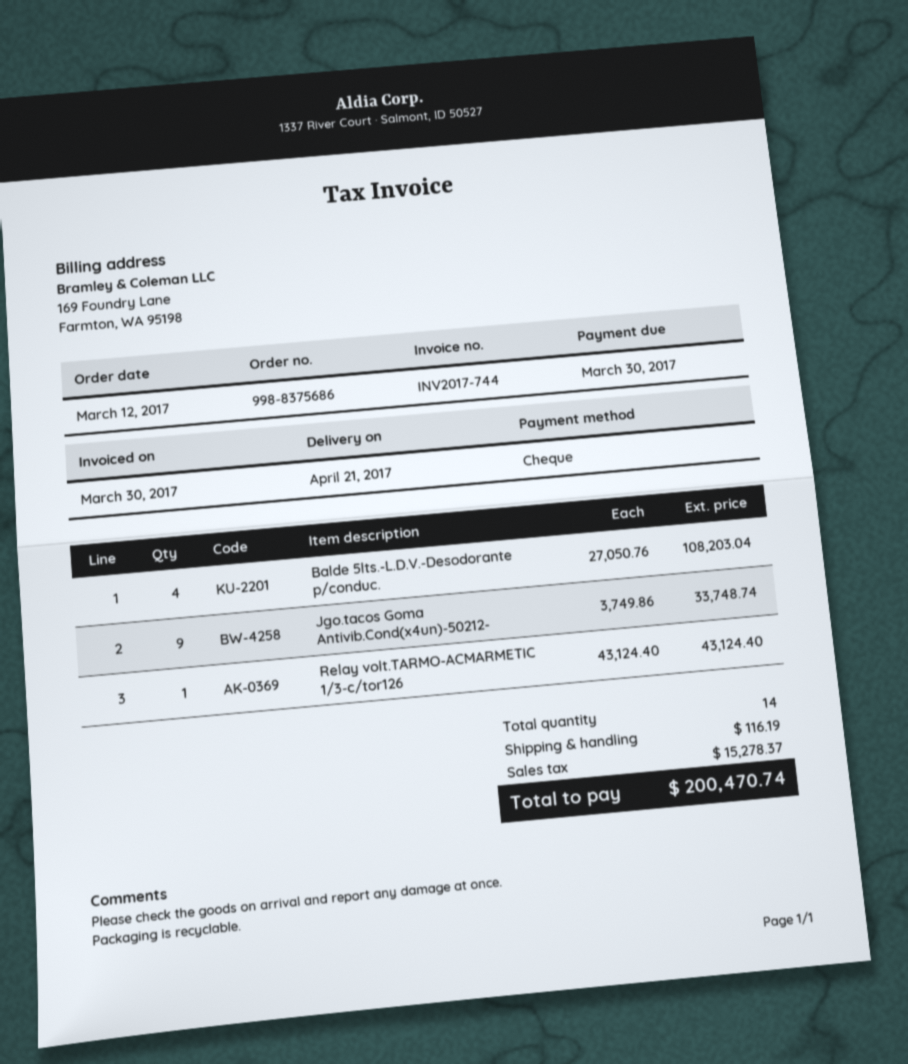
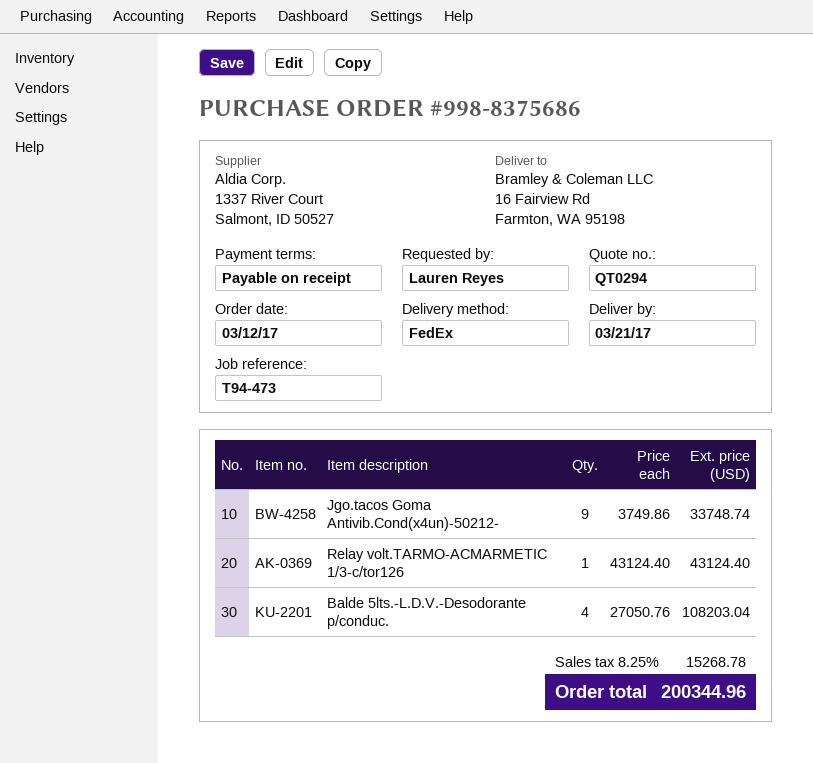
delivery date: 2017-04-21 -> 2017-03-21
shipping: 116.19 -> none
tax: 15278.37 -> 15268.78
total: 200470.74 -> 200344.96

